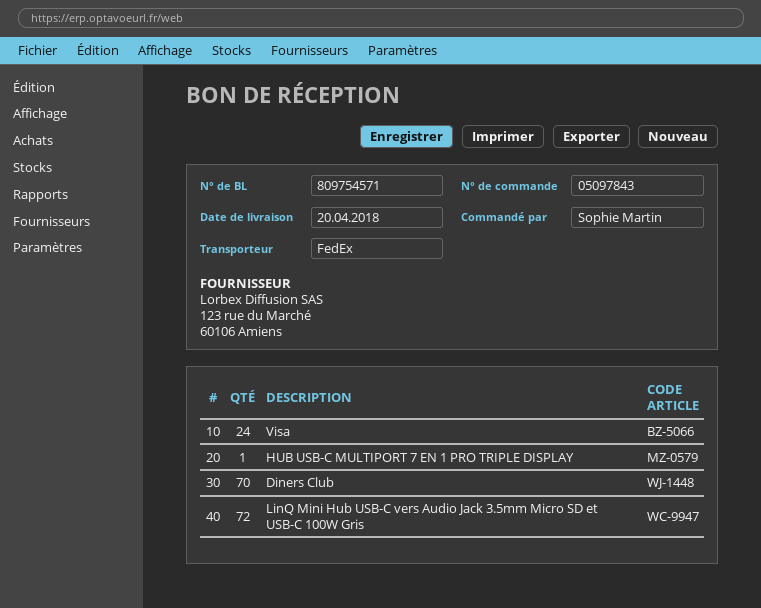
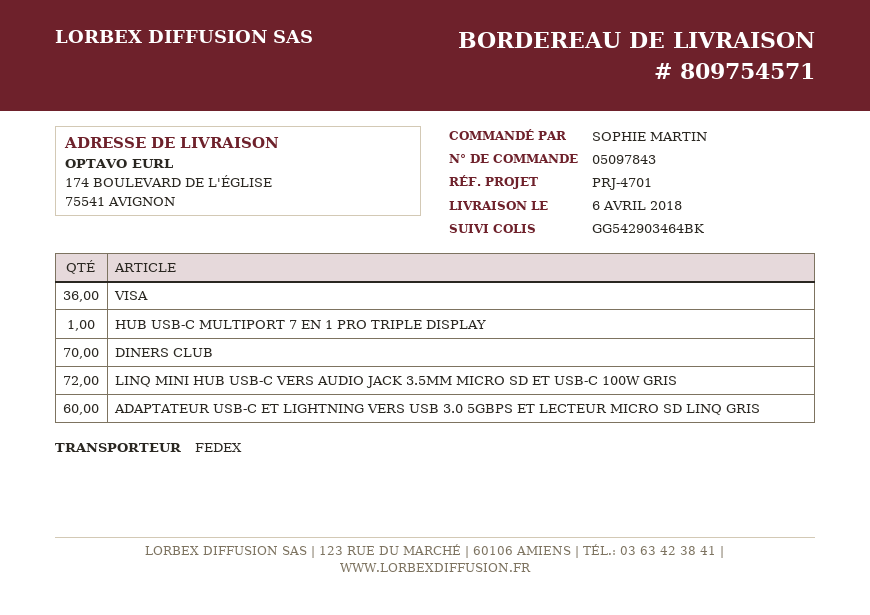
delivery date: 2018-04-20 -> 2018-04-06
Visa: 24 -> 36
ADAPTATEUR USB-C ET LIGHTNING VERS USB 3.0 5GBPS ET LECTEUR MICRO SD LINQ GRIS: none -> 60

